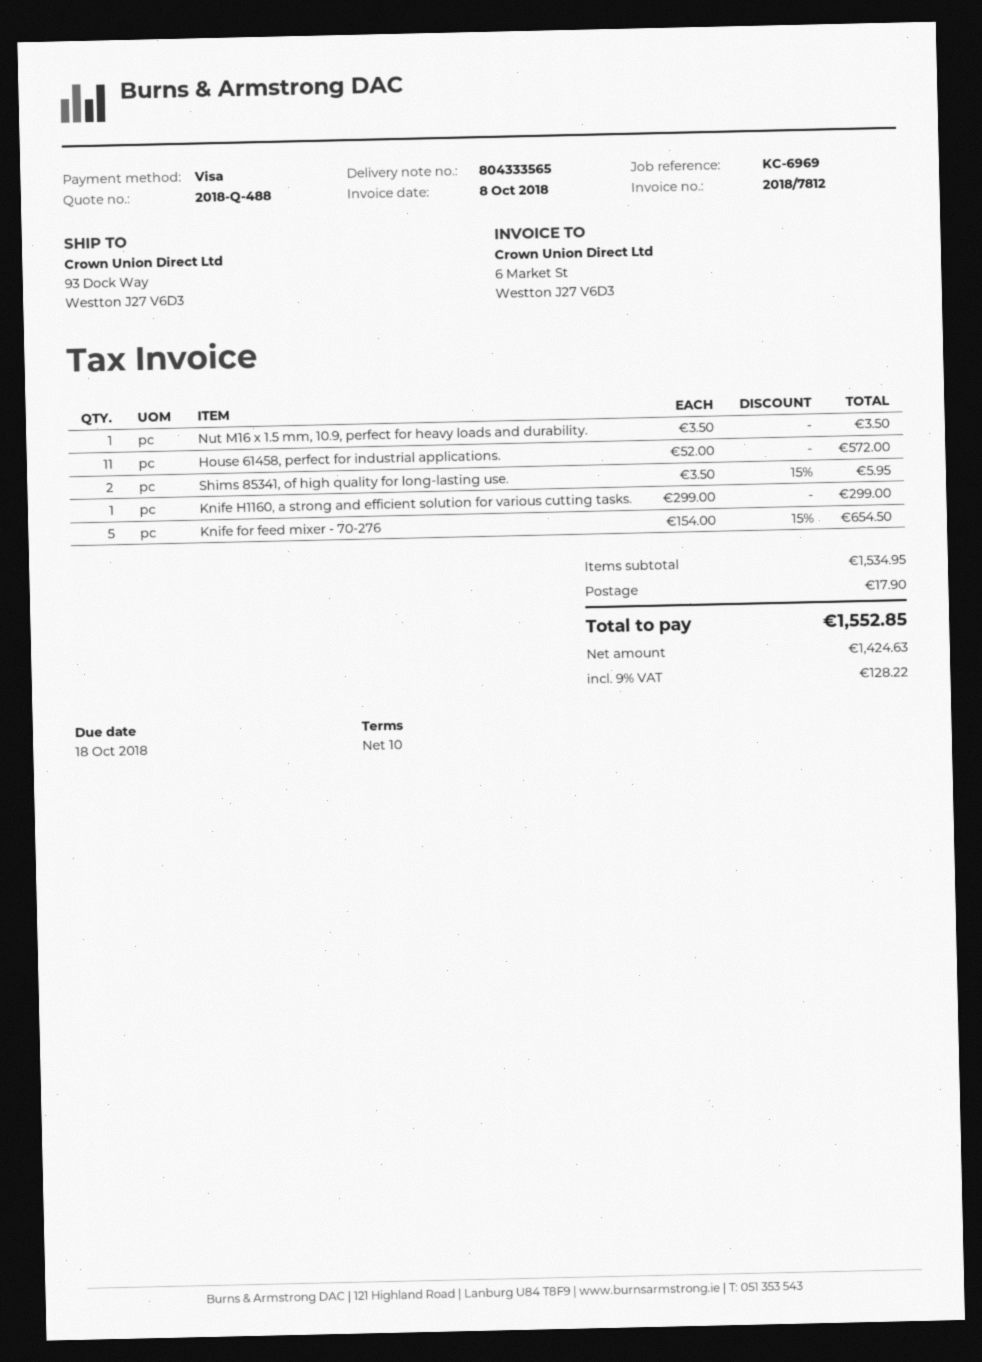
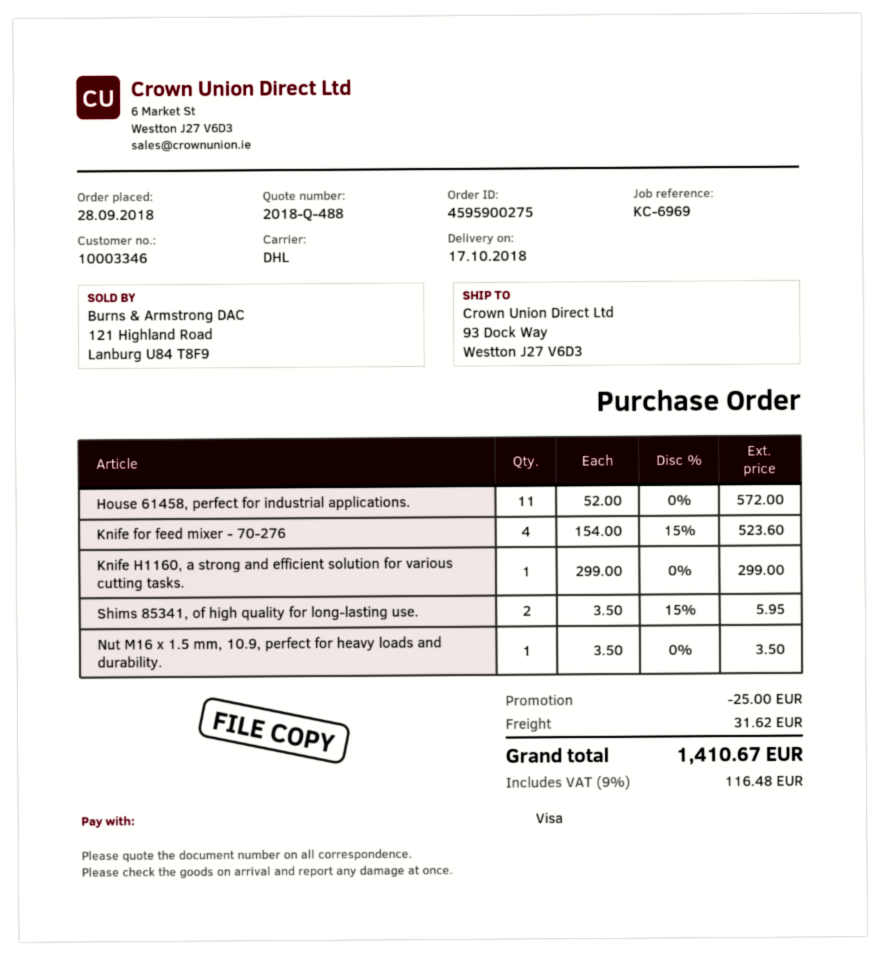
Knife for feed mixer - 70-276: 5 x 154.00 - 15% = 654.50 -> 4 x 154.00 - 15% = 523.60
discount: none -> 25.00
shipping: 17.90 -> 31.62
tax: 9% = 128.22 -> 9% = 116.48
total: 1552.85 -> 1410.67

